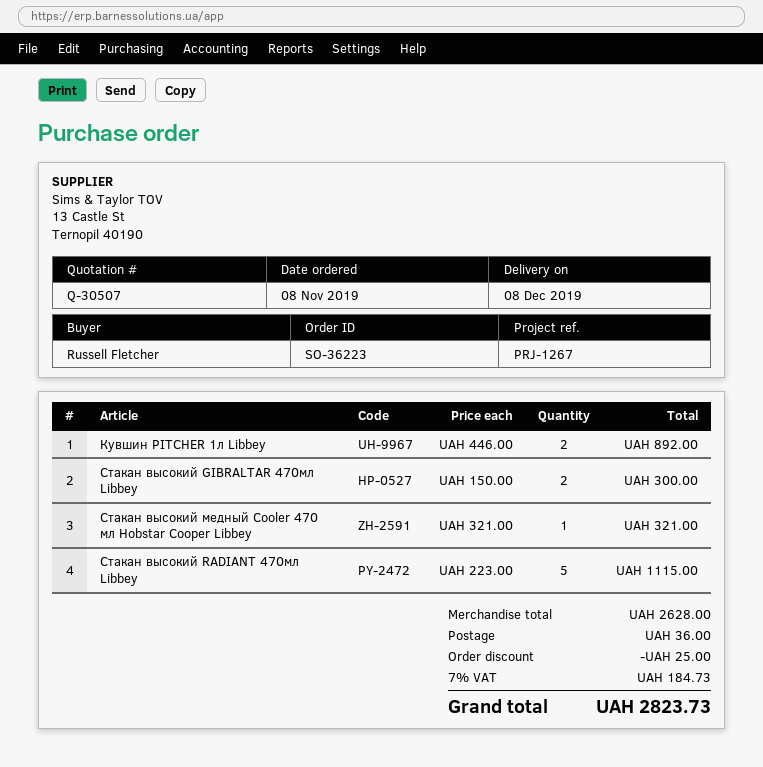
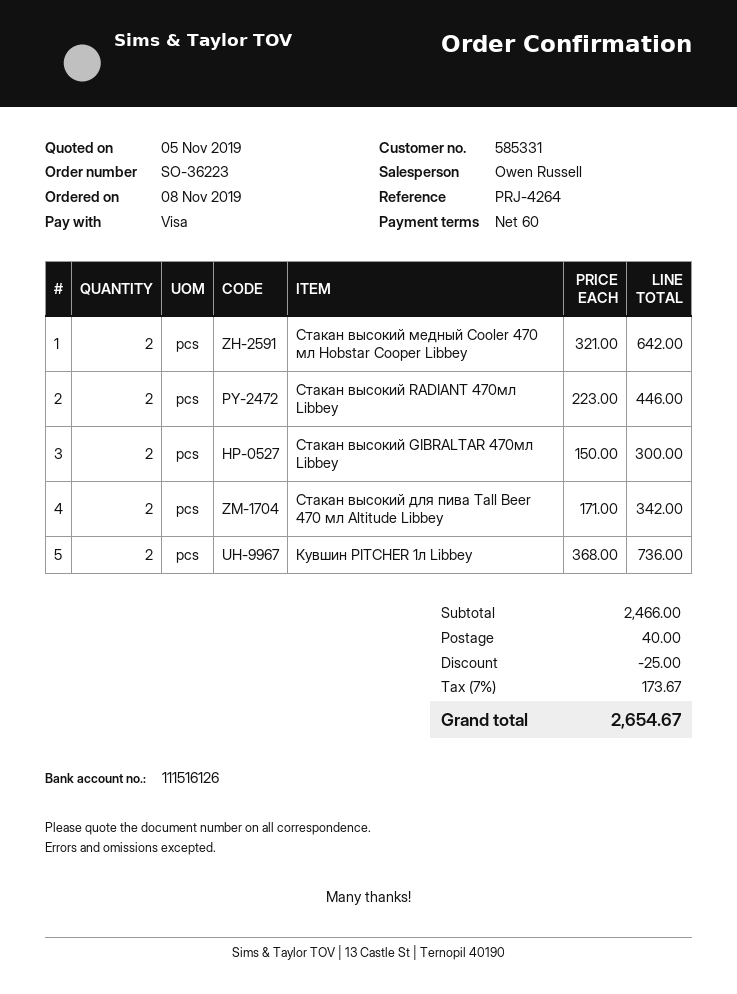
reference: PRJ-1267 -> PRJ-4264
Кувшин PITCHER 1л Libbey: 2 x 446.00 = 892.00 -> 2 x 368.00 = 736.00
Стакан высокий медный Cooler 470 мл Hobstar Cooper Libbey: 1 x 321.00 = 321.00 -> 2 x 321.00 = 642.00
Стакан высокий RADIANT 470мл Libbey: 5 x 223.00 = 1115.00 -> 2 x 223.00 = 446.00
Стакан высокий для пива Tall Beer 470 мл Altitude Libbey: none -> 2 x 171.00 = 342.00
subtotal: 2628.00 -> 2466.00
shipping: 36.00 -> 40.00
tax: 7% = 184.73 -> 7% = 173.67
total: 2823.73 -> 2654.67

